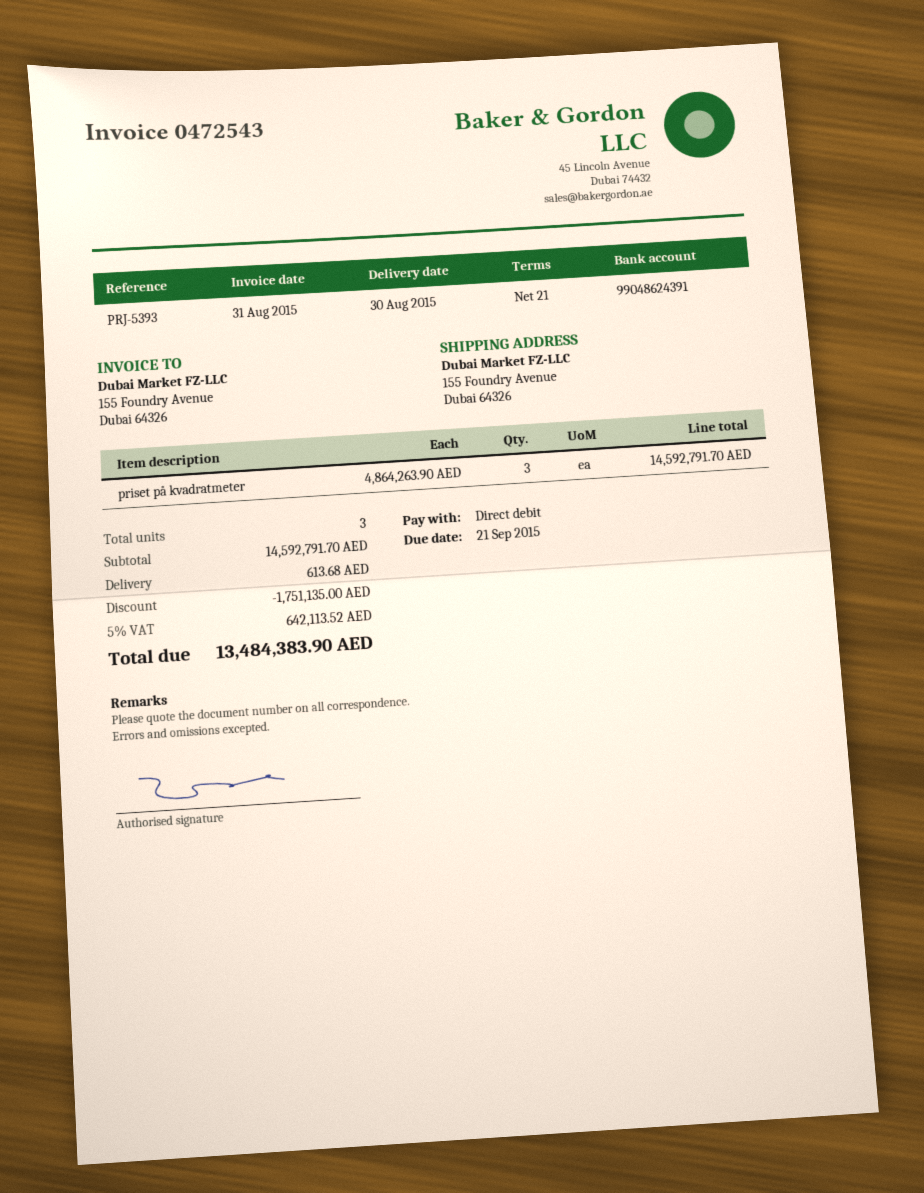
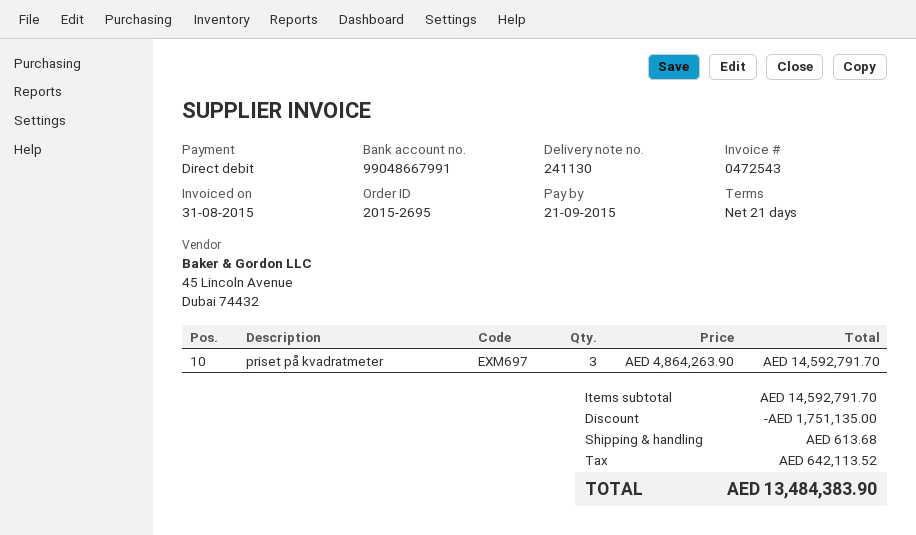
bank account: 99048624391 -> 99048667991

